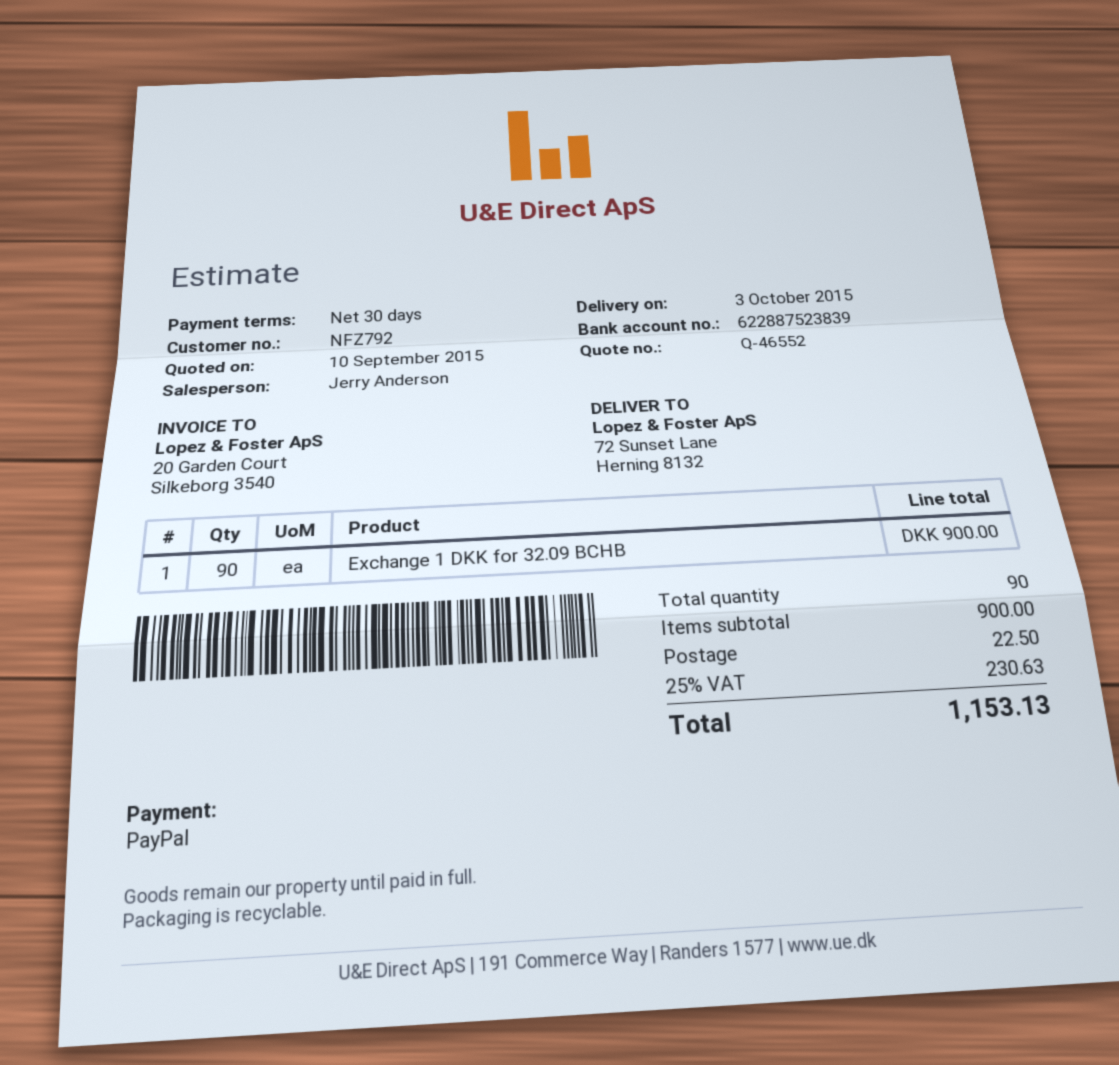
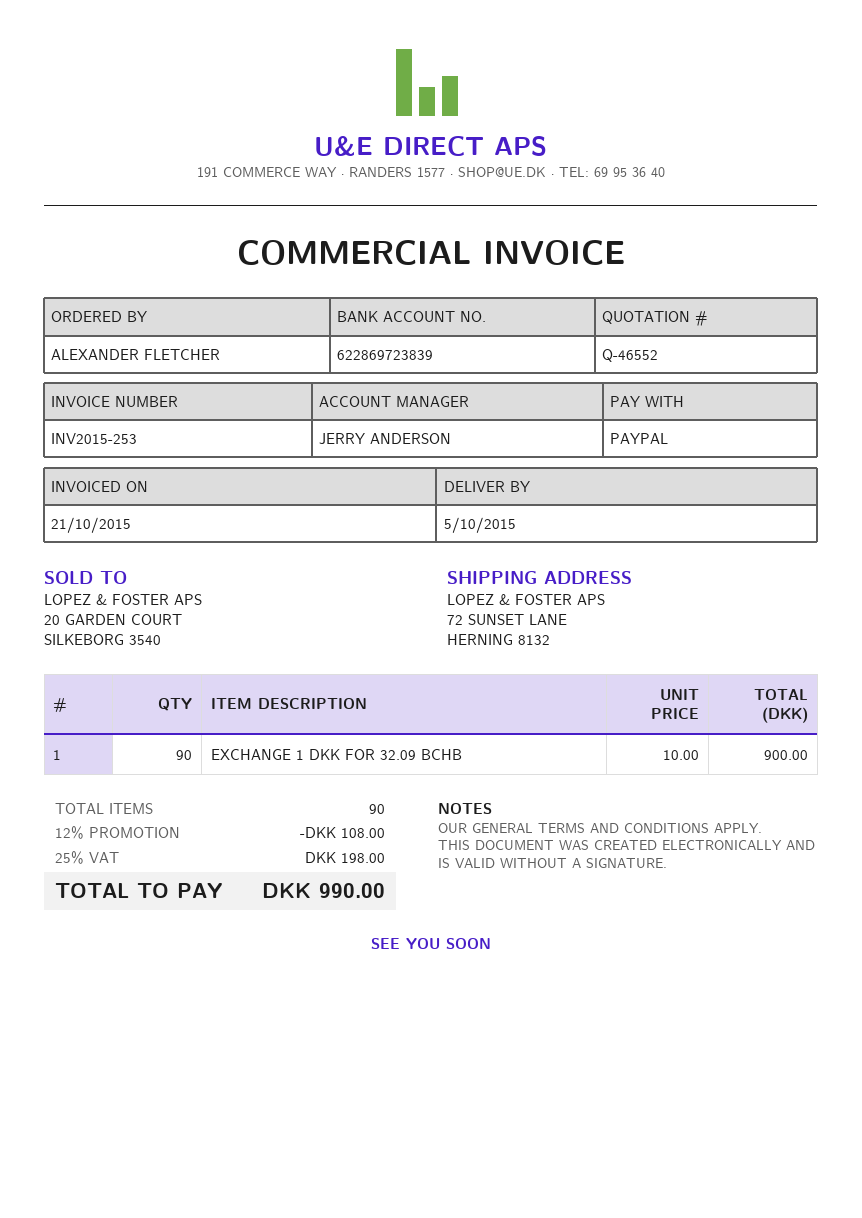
delivery date: 2015-10-03 -> 2015-10-05
bank account: 622887523839 -> 622869723839
discount: none -> 12% = 108.00
shipping: 22.50 -> none
tax: 25% = 230.63 -> 25% = 198.00
total: 1153.13 -> 990.00

